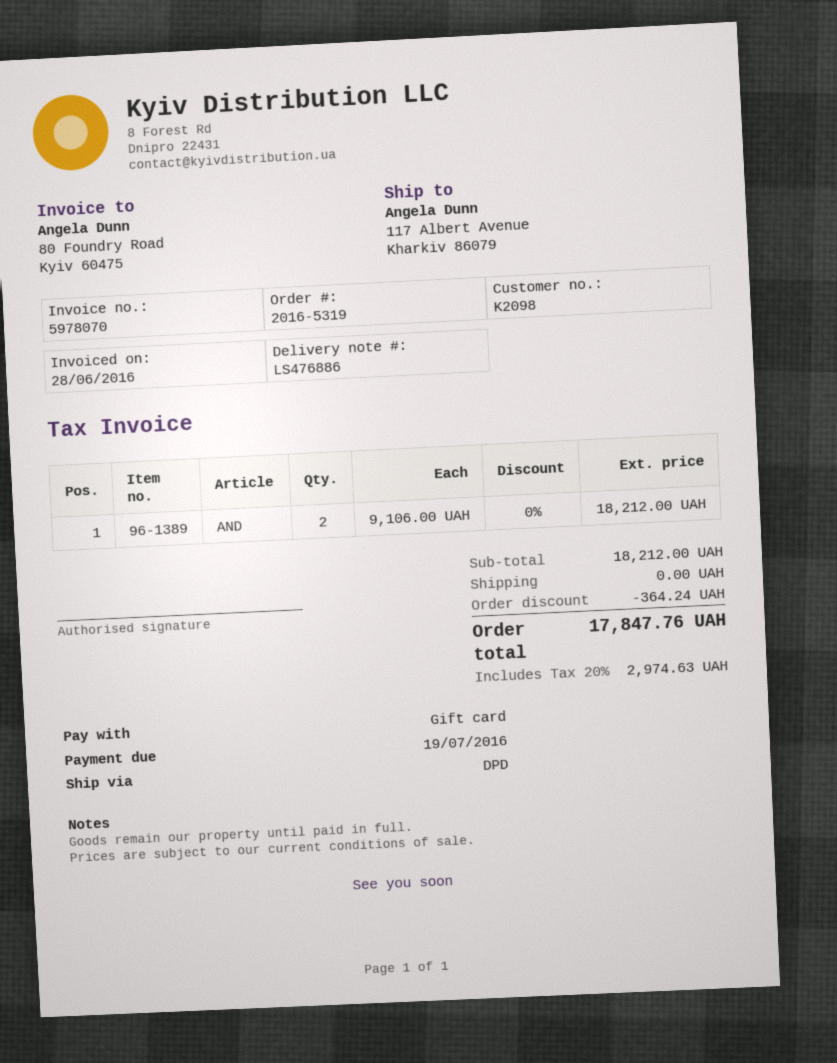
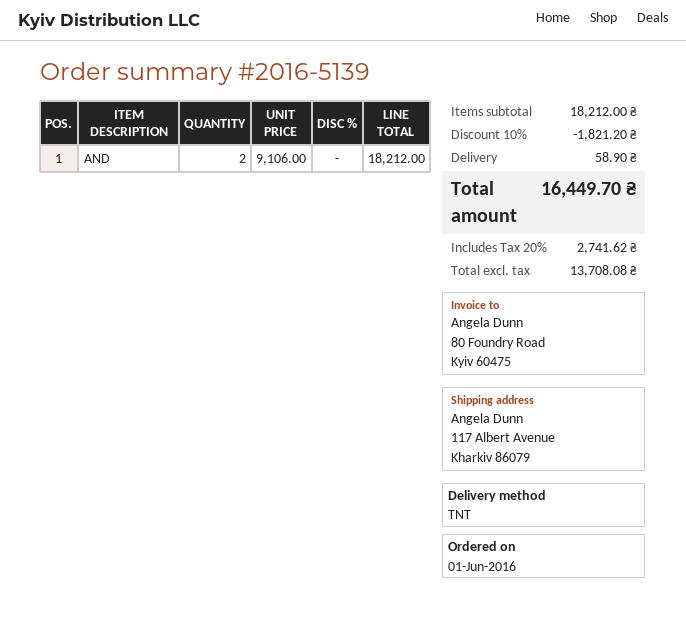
order number: 2016-5319 -> 2016-5139
shipping method: DPD -> TNT
discount: 364.24 -> 1821.20
shipping: 0.00 -> 58.90
tax: 20% = 2974.63 -> 20% = 2741.62
total: 17847.76 -> 16449.70

